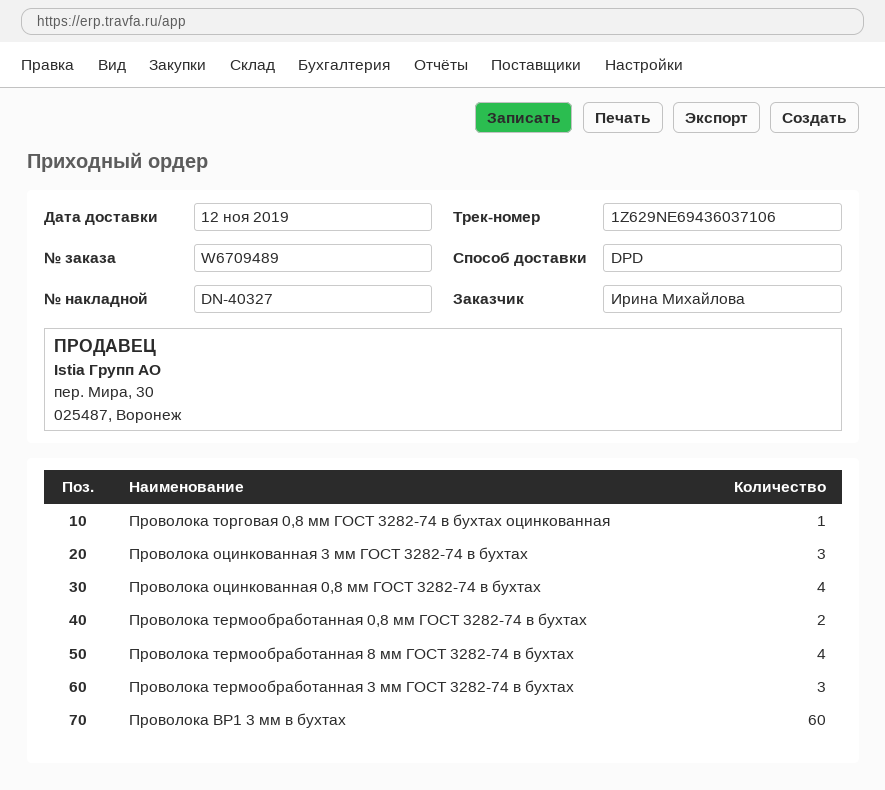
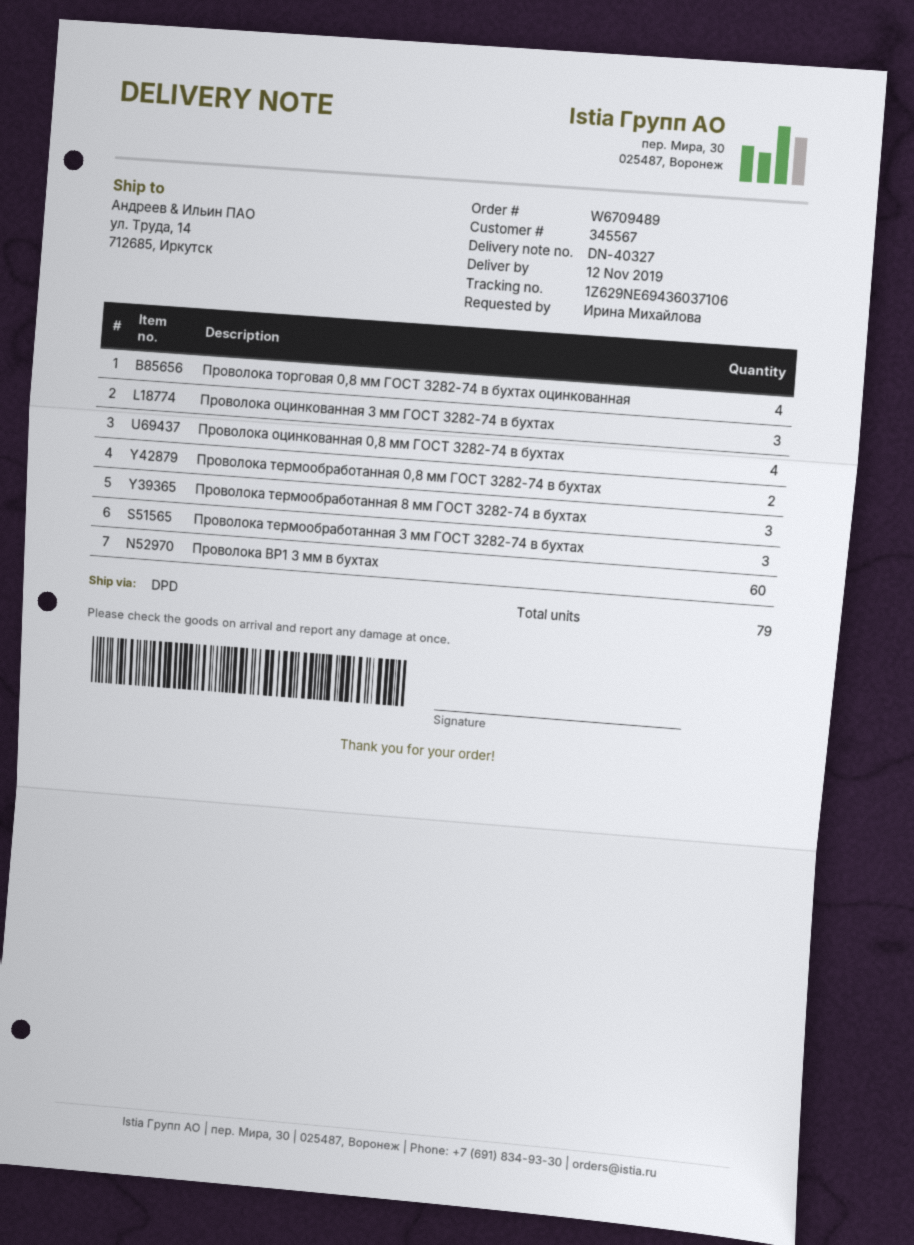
Проволока торговая 0,8 мм ГОСТ 3282-74 в бухтах оцинкованная: 1 -> 4
Проволока термообработанная 8 мм ГОСТ 3282-74 в бухтах: 4 -> 3

